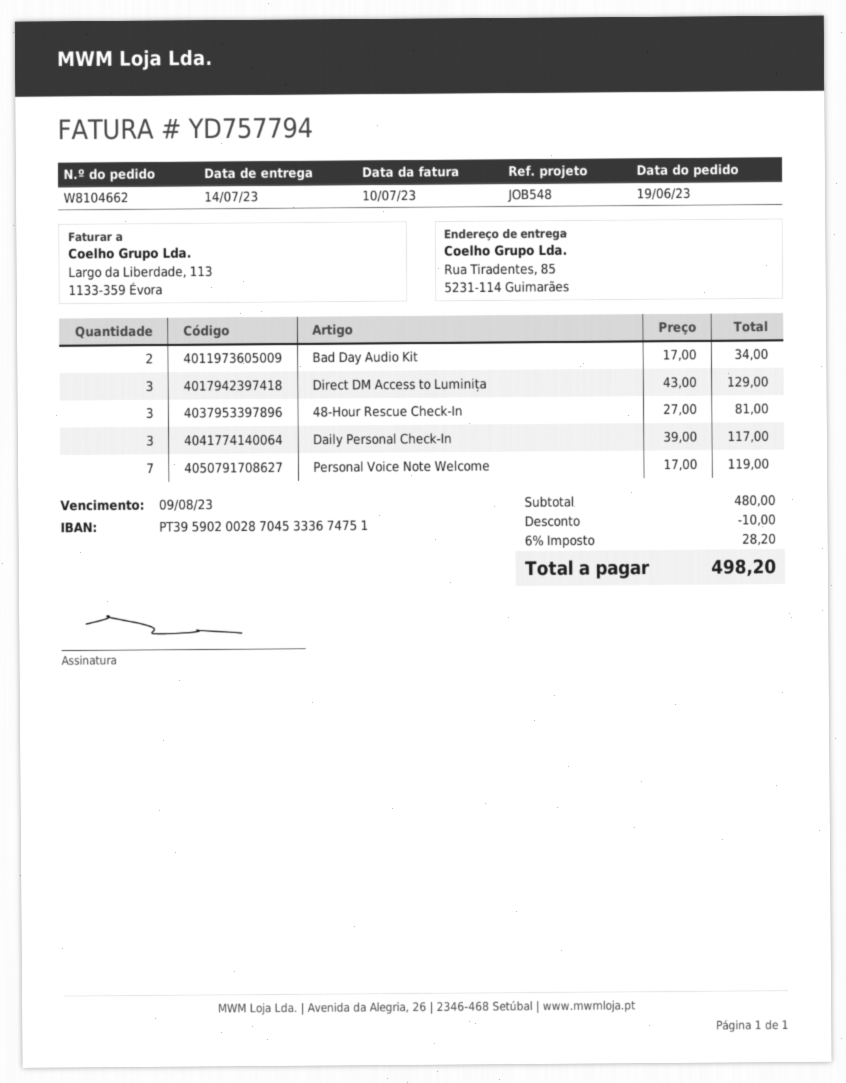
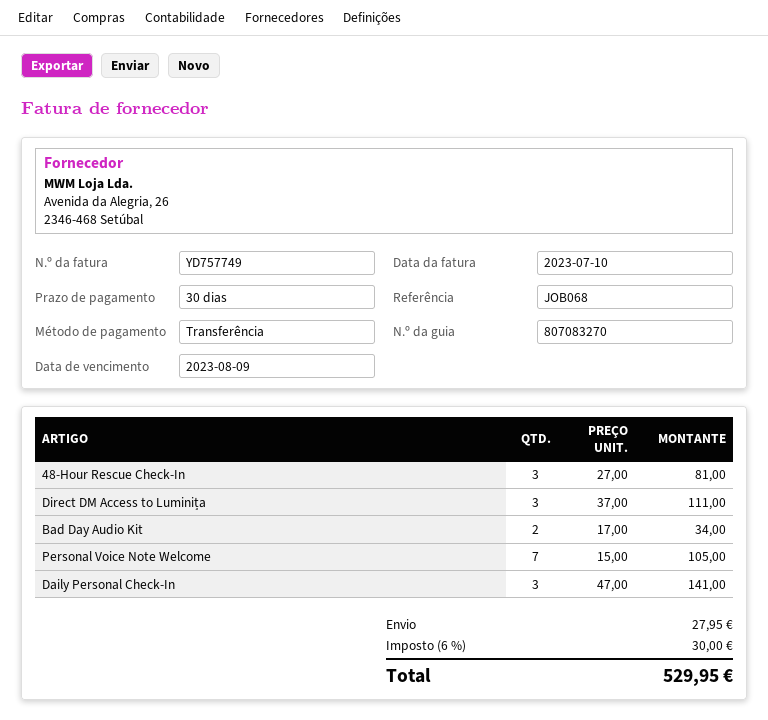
invoice number: YD757794 -> YD757749
reference: JOB548 -> JOB068
Direct DM Access to Luminița: 3 x 43.00 = 129.00 -> 3 x 37.00 = 111.00
Daily Personal Check-In: 3 x 39.00 = 117.00 -> 3 x 47.00 = 141.00
Personal Voice Note Welcome: 7 x 17.00 = 119.00 -> 7 x 15.00 = 105.00
discount: 10.00 -> none
shipping: none -> 27.95
tax: 6% = 28.20 -> 6% = 30.00
total: 498.20 -> 529.95

